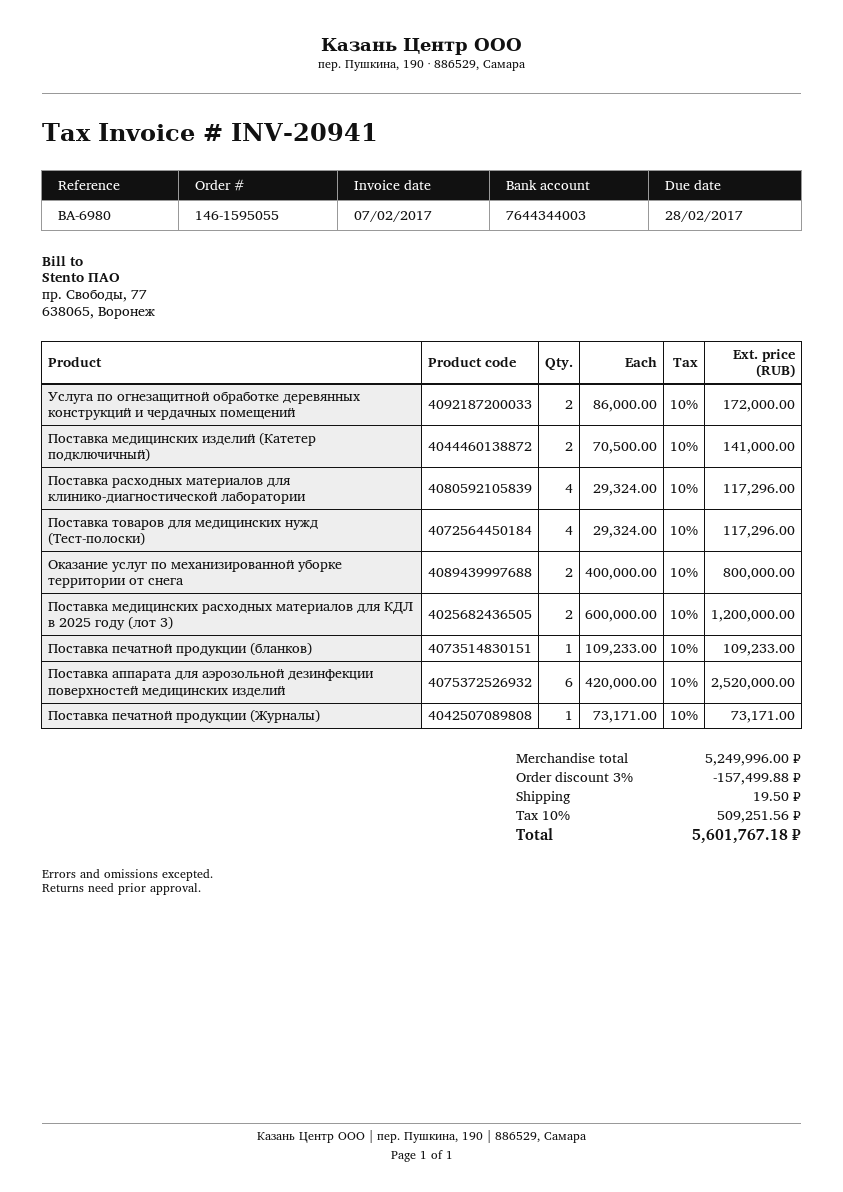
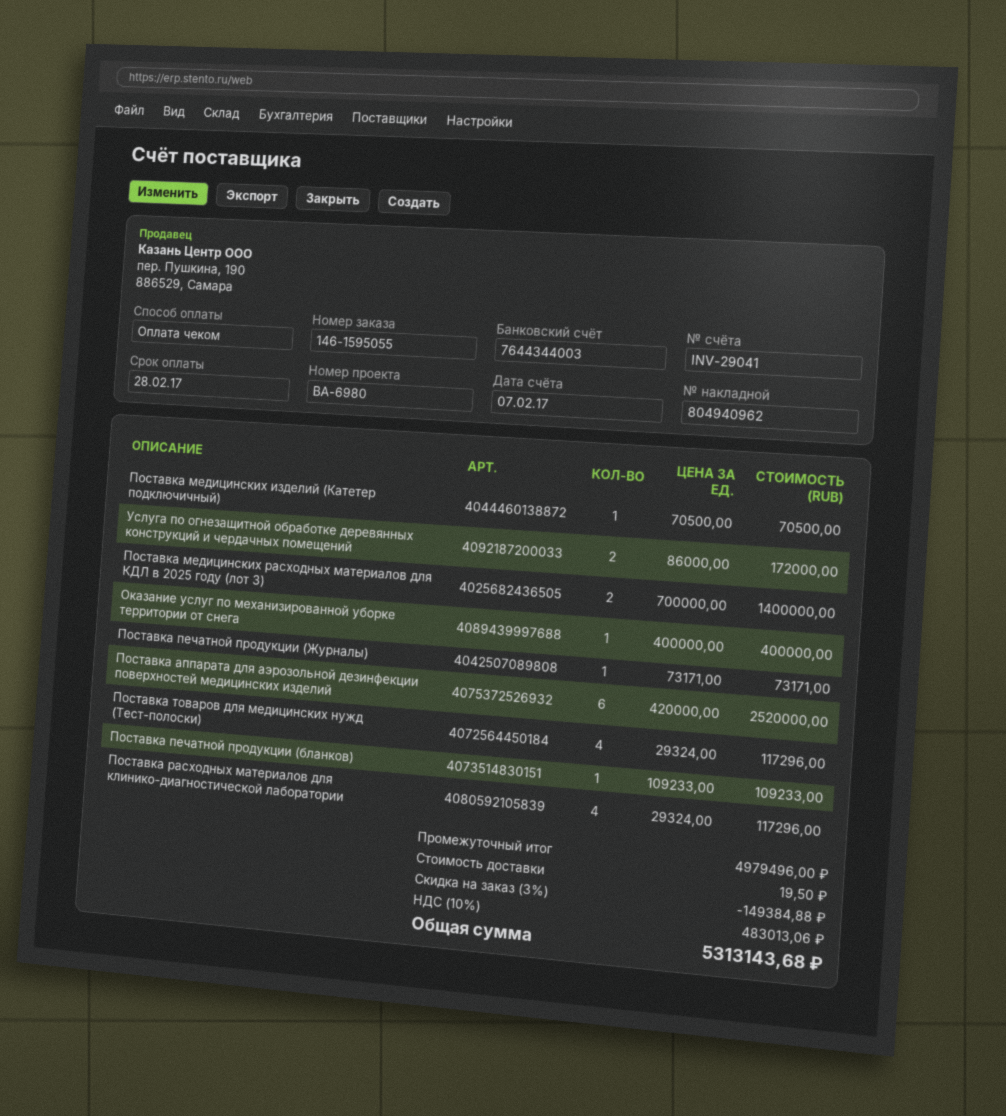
invoice number: INV-20941 -> INV-29041
Поставка медицинских изделий (Катетер подключичный): 2 x 70500.00 = 141000.00 -> 1 x 70500.00 = 70500.00
Оказание услуг по механизированной уборке территории от снега: 2 x 400000.00 = 800000.00 -> 1 x 400000.00 = 400000.00
Поставка медицинских расходных материалов для КДЛ в 2025 году (лот 3): 2 x 600000.00 = 1200000.00 -> 2 x 700000.00 = 1400000.00
subtotal: 5249996.00 -> 4979496.00
discount: 3% = 157499.88 -> 3% = 149384.88
tax: 10% = 509251.56 -> 10% = 483013.06
total: 5601767.18 -> 5313143.68

